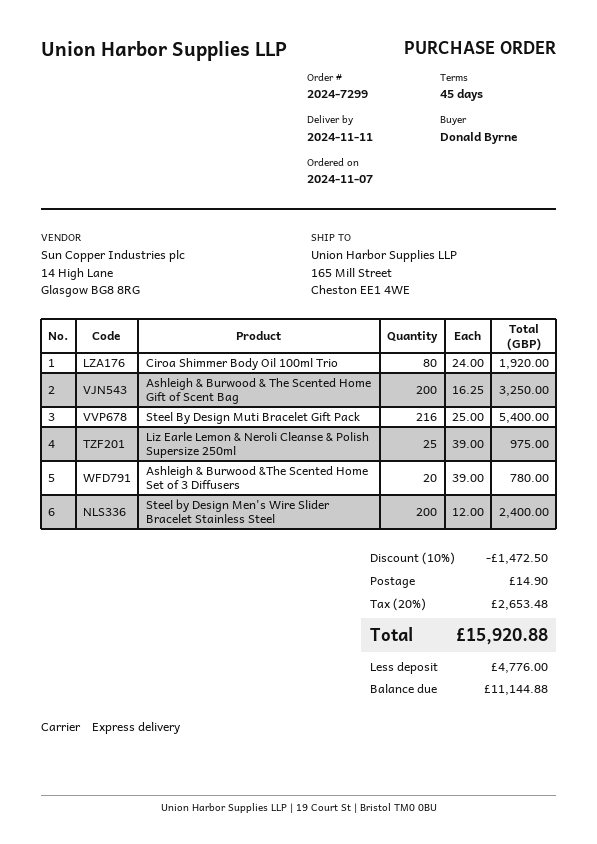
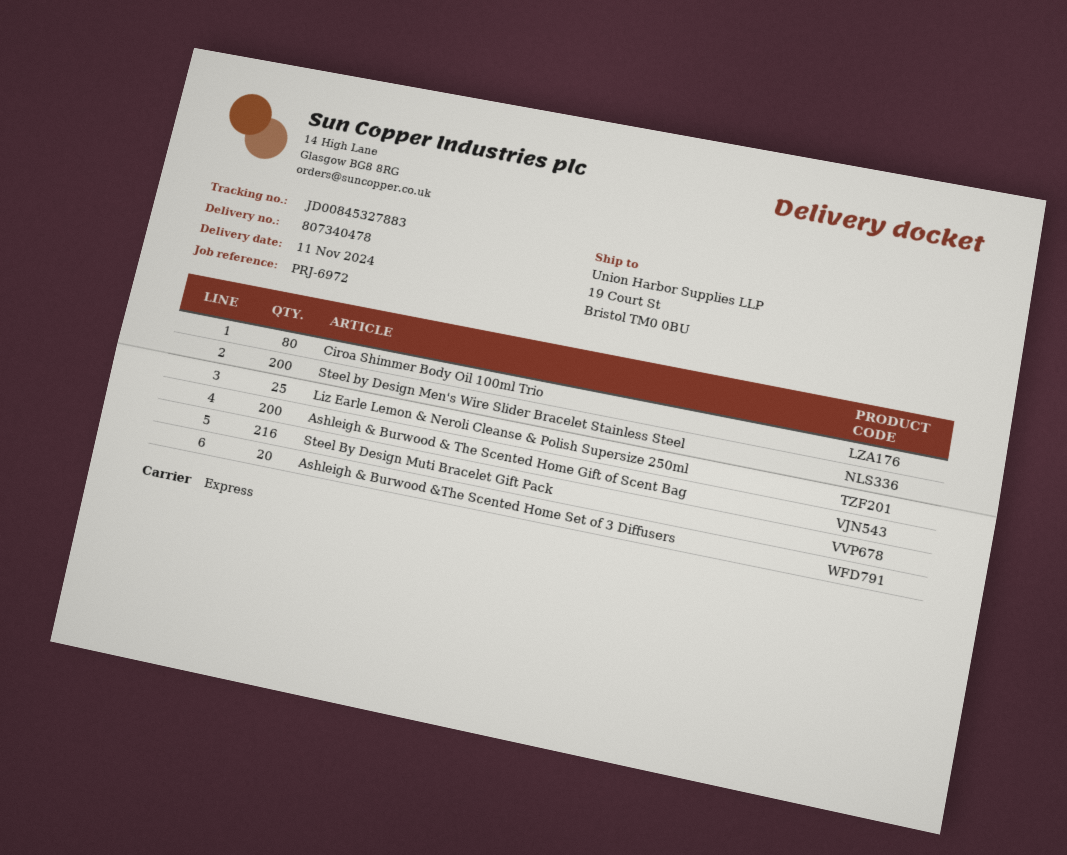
ship to: 165 Mill Street, Cheston EE1 4WE -> 19 Court St, Bristol TM0 0BU

